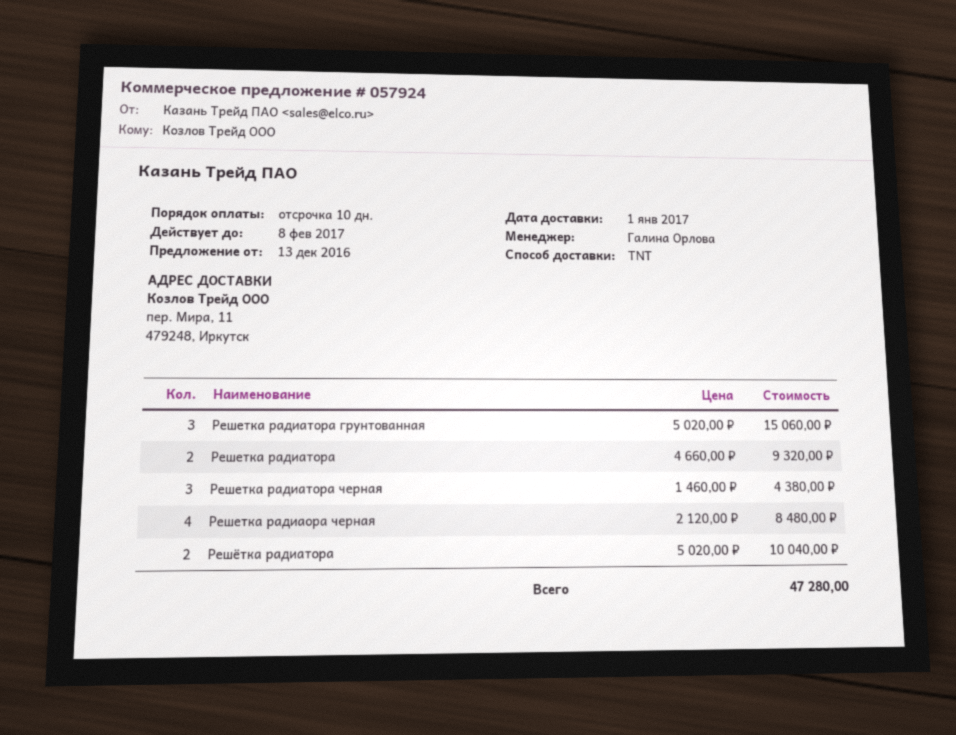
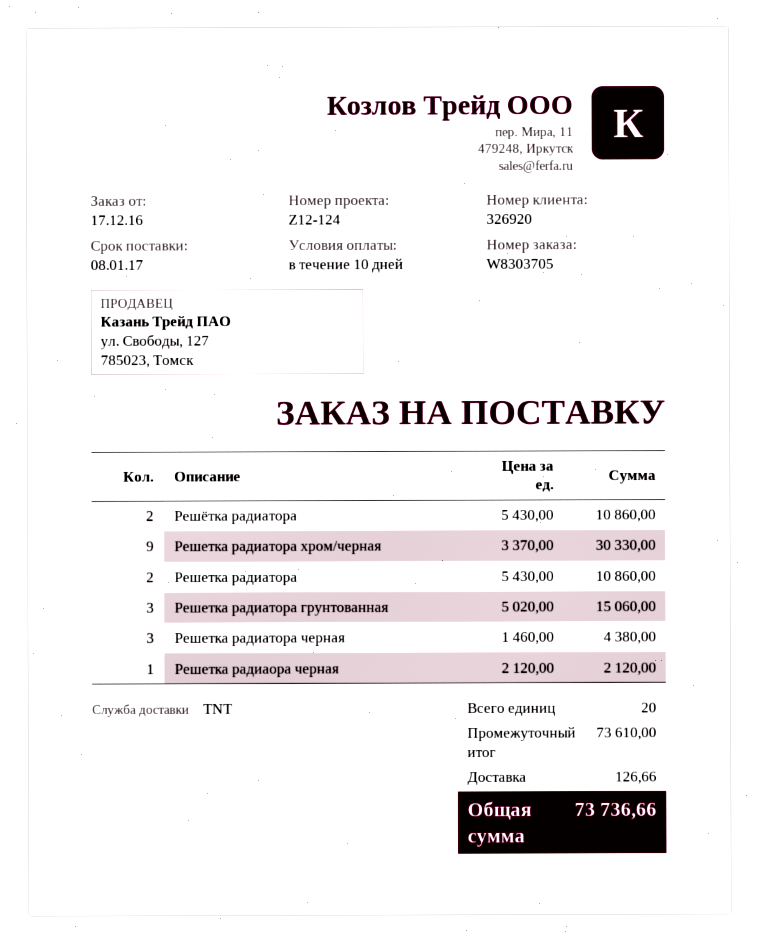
delivery date: 2017-01-01 -> 2017-01-08
Решетка радиатора: 2 x 4660.00 = 9320.00 -> 2 x 5430.00 = 10860.00
Решетка радиаора черная: 4 x 2120.00 = 8480.00 -> 1 x 2120.00 = 2120.00
Решётка радиатора: 2 x 5020.00 = 10040.00 -> 2 x 5430.00 = 10860.00
Решетка радиатора хром/черная: none -> 9 x 3370.00 = 30330.00
shipping: none -> 126.66
total: 47280.00 -> 73736.66

